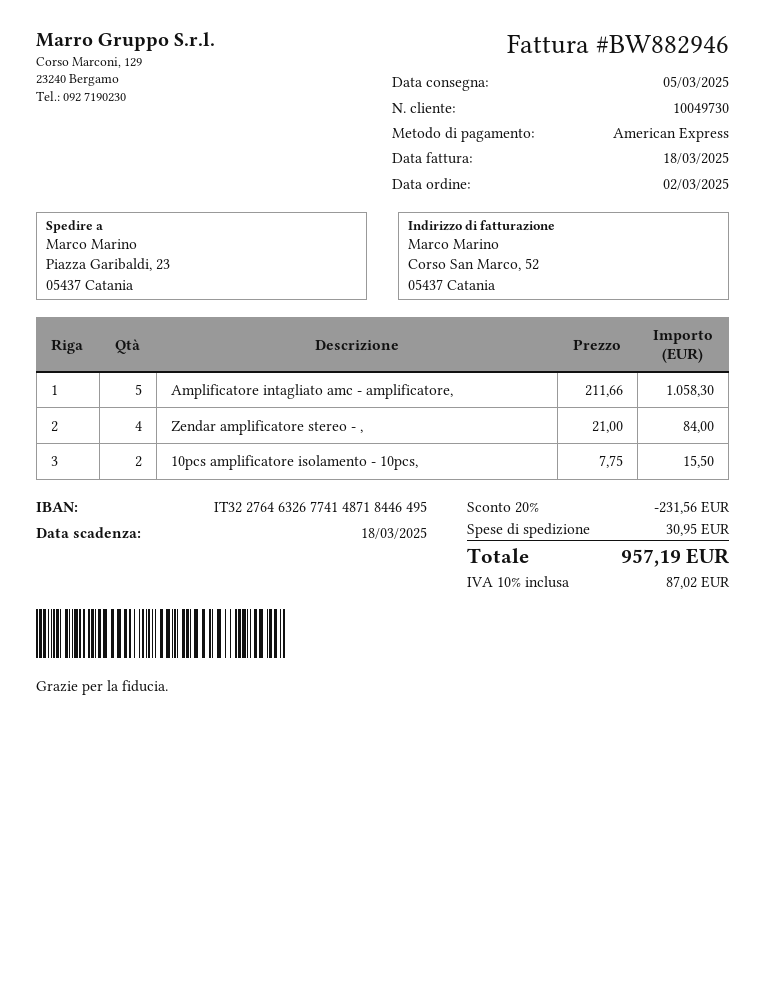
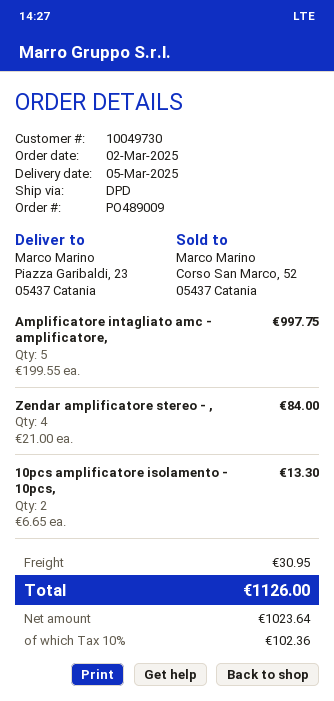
Amplificatore intagliato amc - amplificatore,: 5 x 211.66 = 1058.30 -> 5 x 199.55 = 997.75
10pcs amplificatore isolamento - 10pcs,: 2 x 7.75 = 15.50 -> 2 x 6.65 = 13.30
discount: 20% = 231.56 -> none
tax: 10% = 87.02 -> 10% = 102.36
total: 957.19 -> 1126.00

